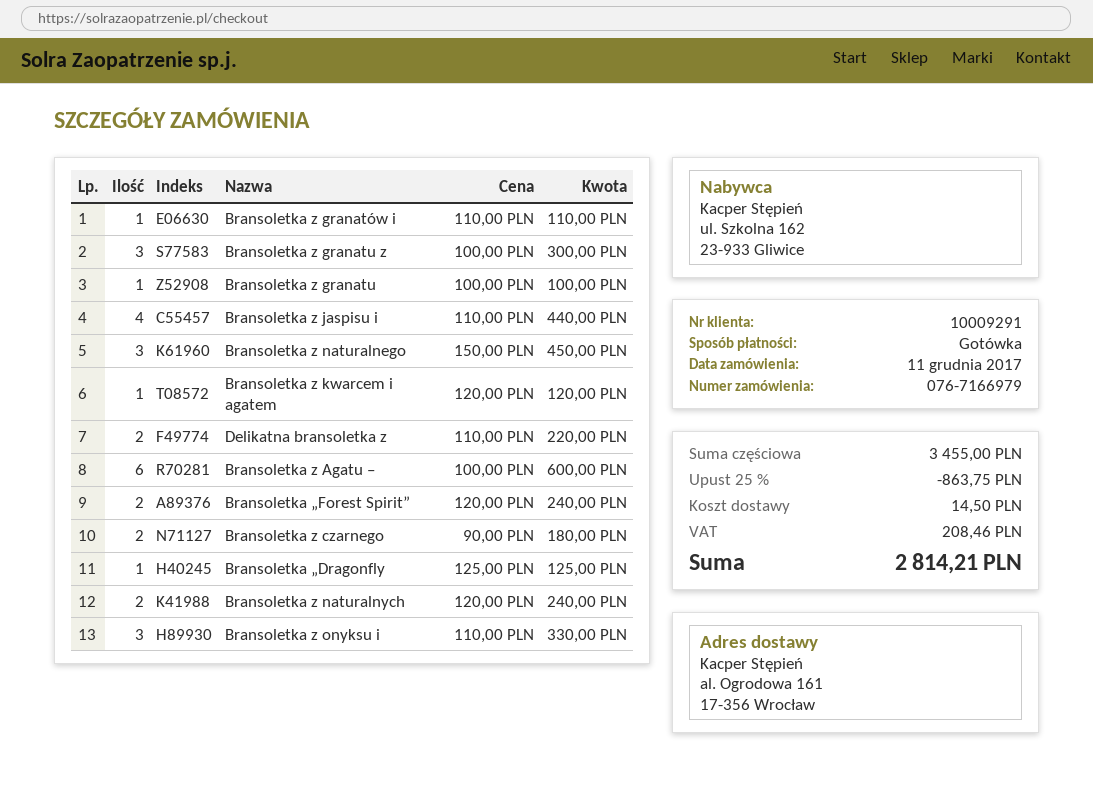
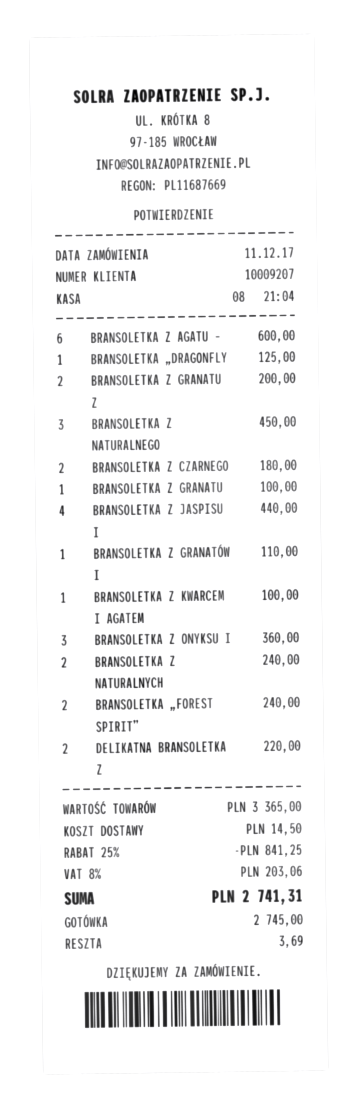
customer number: 10009291 -> 10009207
Bransoletka z granatu z: 3 for 300.00 -> 2 for 200.00
Bransoletka z kwarcem i agatem: 1 for 120.00 -> 1 for 100.00
Bransoletka z onyksu i: 3 for 330.00 -> 3 for 360.00
subtotal: 3455.00 -> 3365.00
discount: 25% = 863.75 -> 25% = 841.25
tax: 208.46 -> 203.06
total: 2814.21 -> 2741.31

